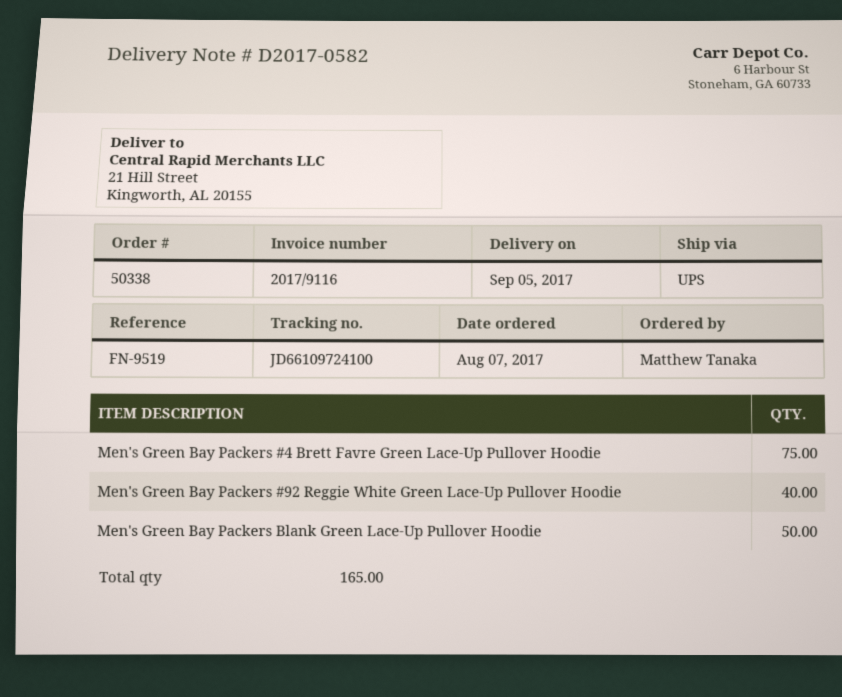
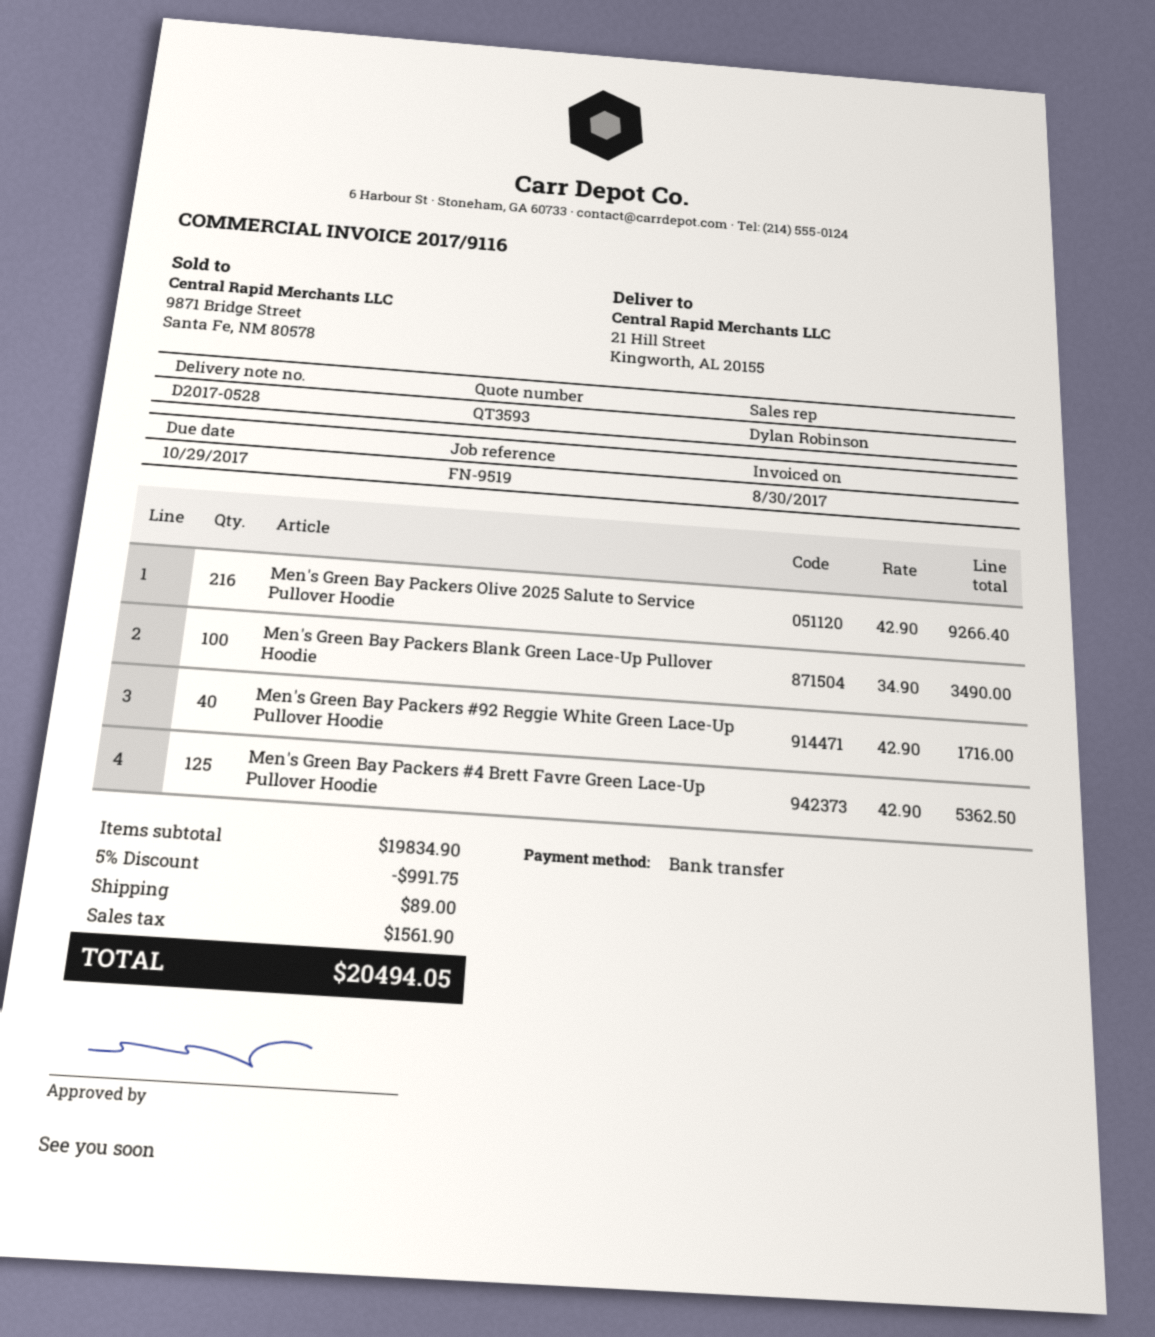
delivery note number: D2017-0582 -> D2017-0528
Men's Green Bay Packers #4 Brett Favre Green Lace-Up Pullover Hoodie: 75 -> 125
Men's Green Bay Packers Blank Green Lace-Up Pullover Hoodie: 50 -> 100
Men's Green Bay Packers Olive 2025 Salute to Service Pullover Hoodie: none -> 216

